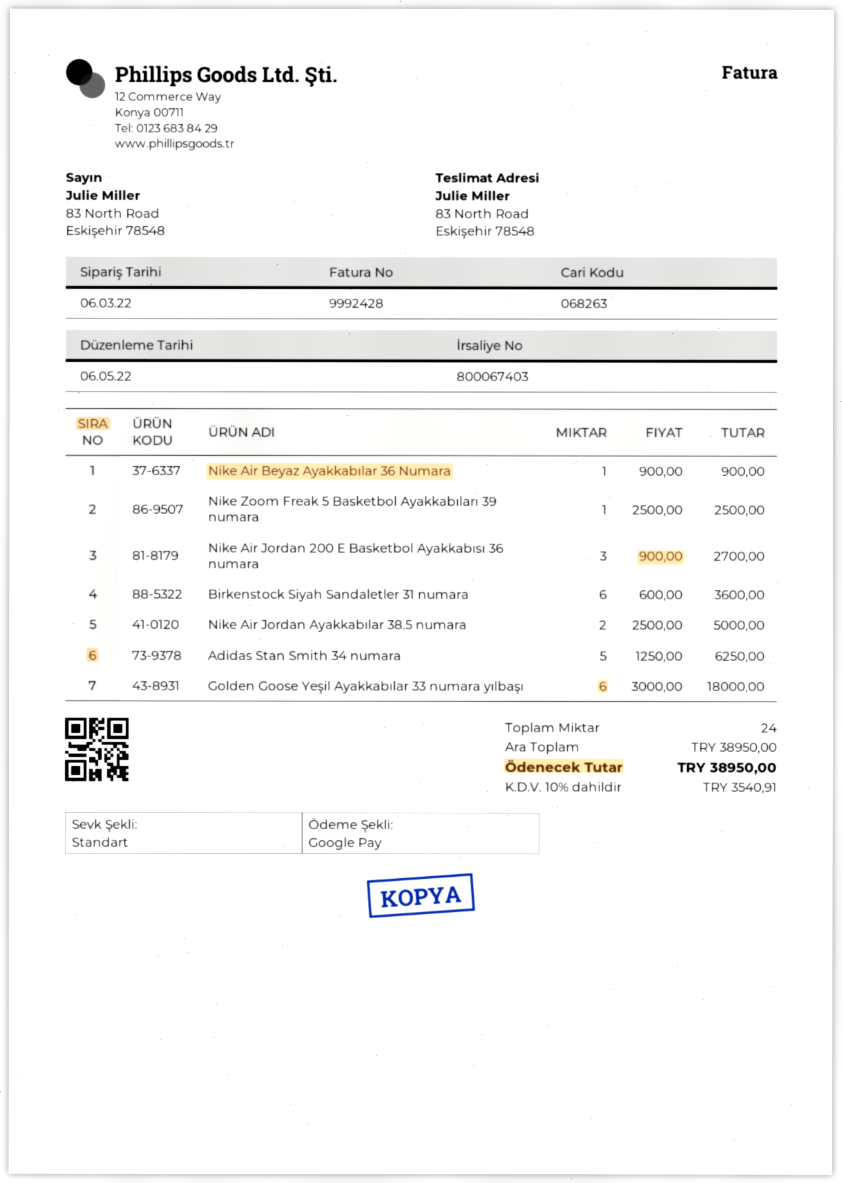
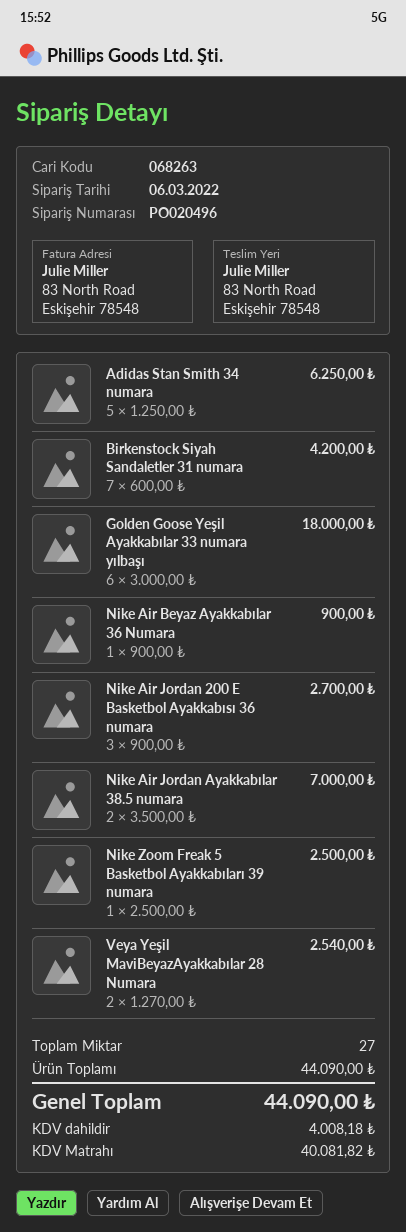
Birkenstock Siyah Sandaletler 31 numara: 6 x 600.00 = 3600.00 -> 7 x 600.00 = 4200.00
Nike Air Jordan Ayakkabılar 38.5 numara: 2 x 2500.00 = 5000.00 -> 2 x 3500.00 = 7000.00
Veya Yeşil MaviBeyazAyakkabılar 28 Numara: none -> 2 x 1270.00 = 2540.00
total quantity: 24 -> 27
subtotal: 38950.00 -> 44090.00
tax: 3540.91 -> 4008.18
total: 38950.00 -> 44090.00

